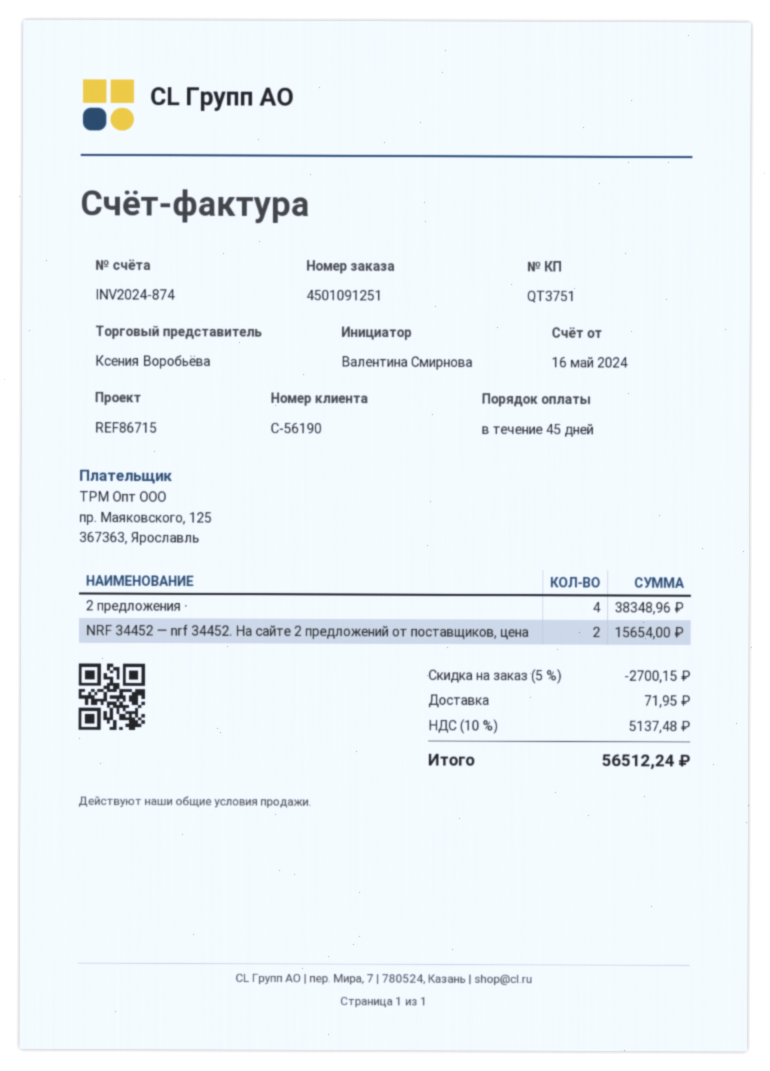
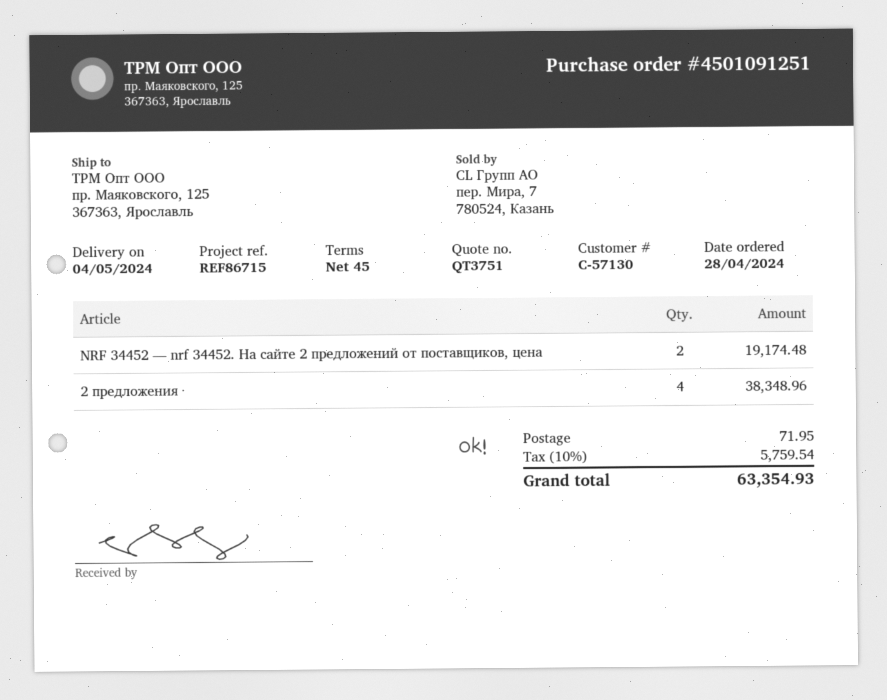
customer number: C-56190 -> C-57130
NRF 34452 — nrf 34452. На сайте 2 предложений от поставщиков, цена: 2 for 15654.00 -> 2 for 19174.48
discount: 5% = 2700.15 -> none
tax: 10% = 5137.48 -> 10% = 5759.54
total: 56512.24 -> 63354.93

